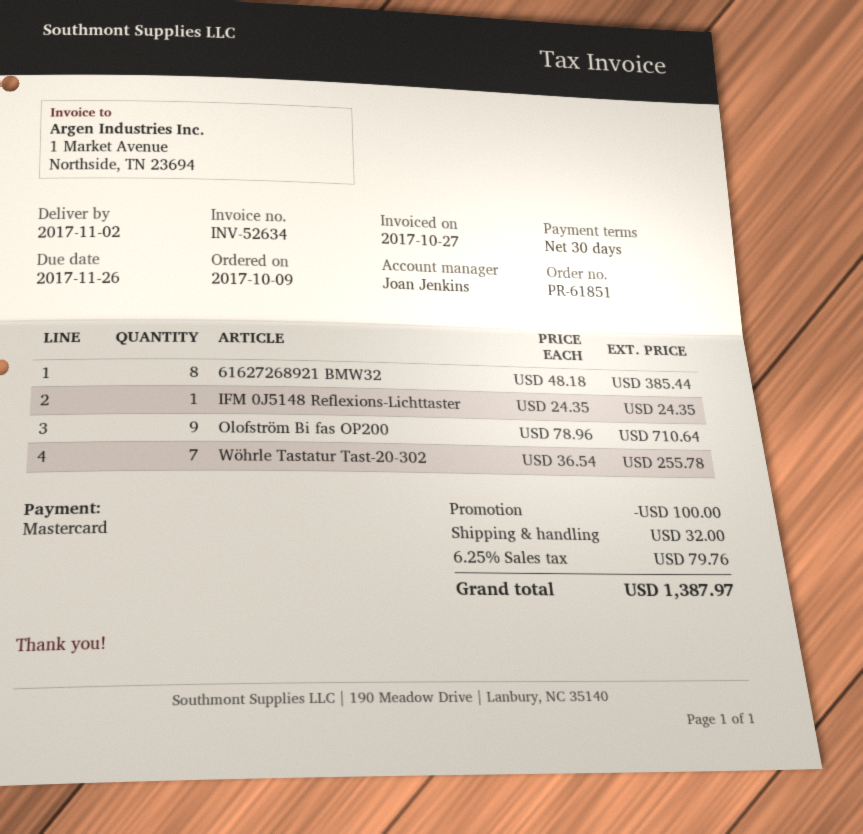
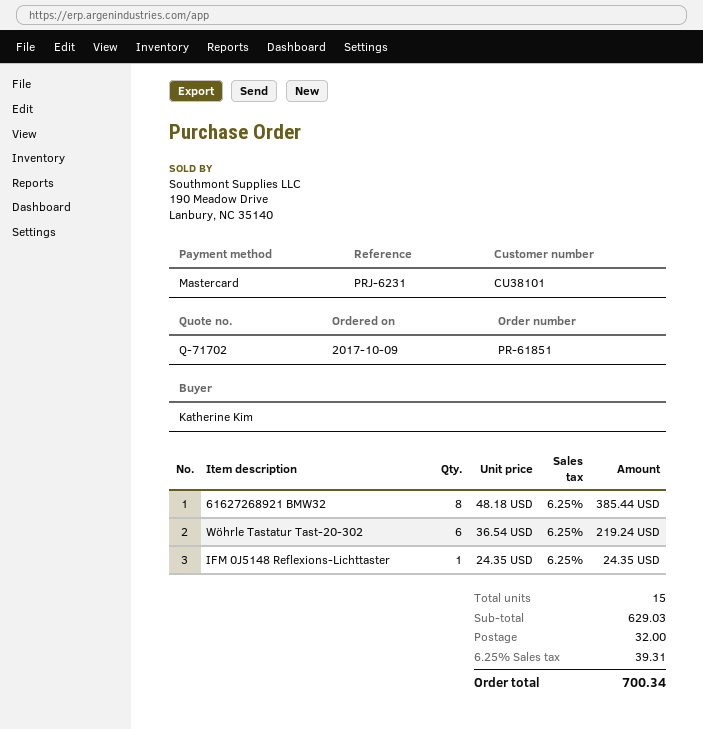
Olofström Bi fas OP200: 9 x 78.96 = 710.64 -> none
Wöhrle Tastatur Tast-20-302: 7 x 36.54 = 255.78 -> 6 x 36.54 = 219.24
discount: 100.00 -> none
tax: 6.25% = 79.76 -> 6.25% = 39.31
total: 1387.97 -> 700.34

